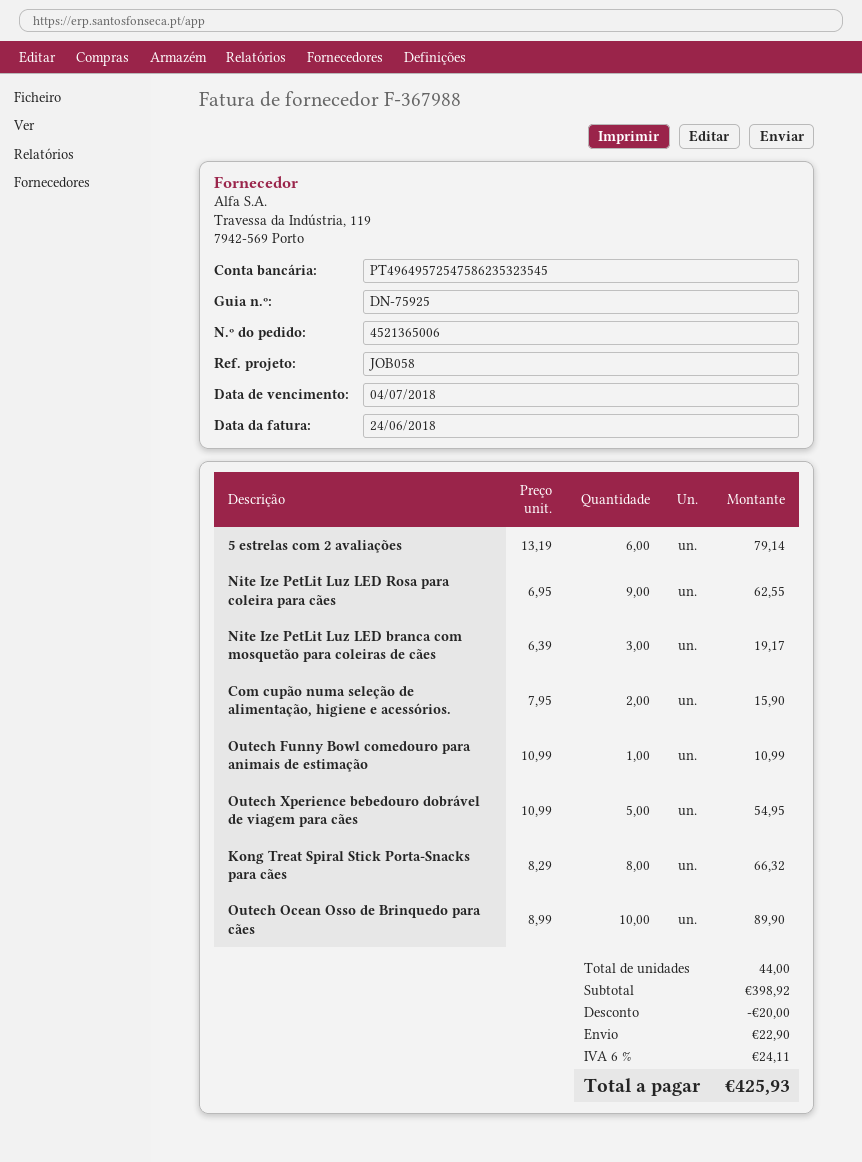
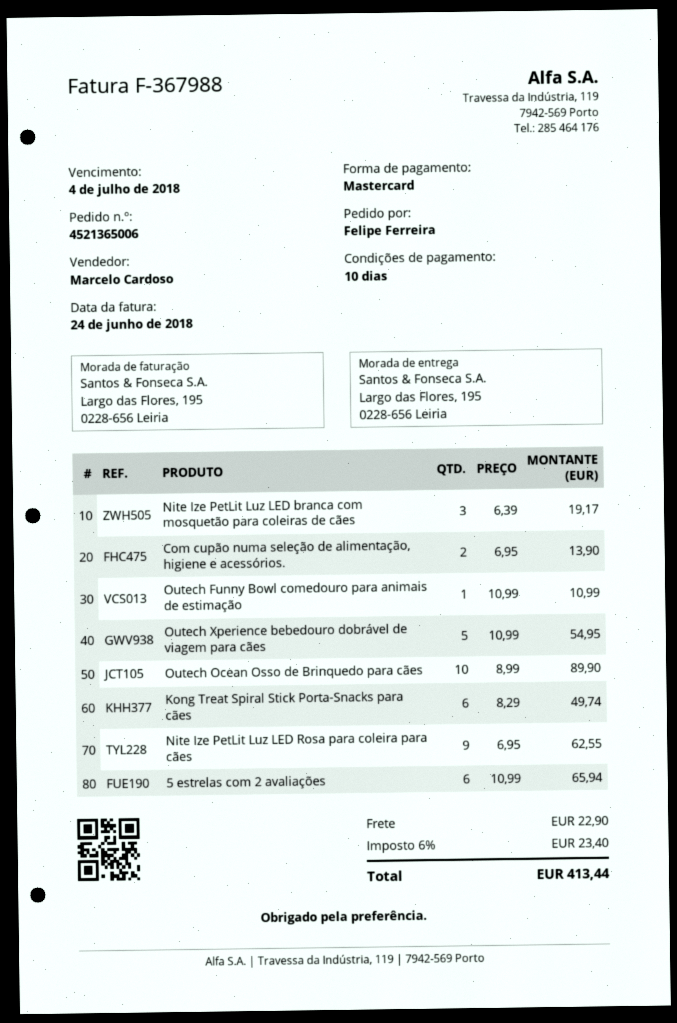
5 estrelas com 2 avaliações: 6 x 13.19 = 79.14 -> 6 x 10.99 = 65.94
Com cupão numa seleção de alimentação, higiene e acessórios.: 2 x 7.95 = 15.90 -> 2 x 6.95 = 13.90
Kong Treat Spiral Stick Porta-Snacks para cães: 8 x 8.29 = 66.32 -> 6 x 8.29 = 49.74
discount: 20.00 -> none
tax: 6% = 24.11 -> 6% = 23.40
total: 425.93 -> 413.44

